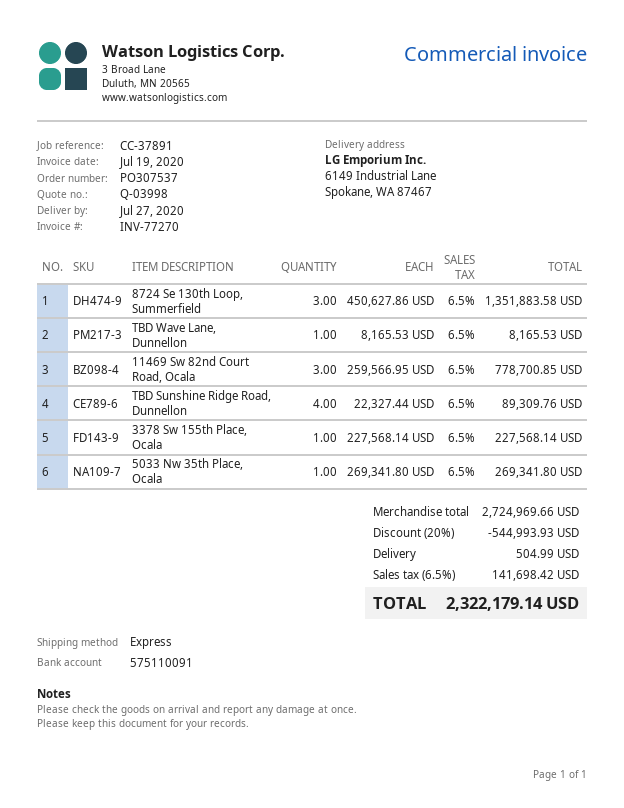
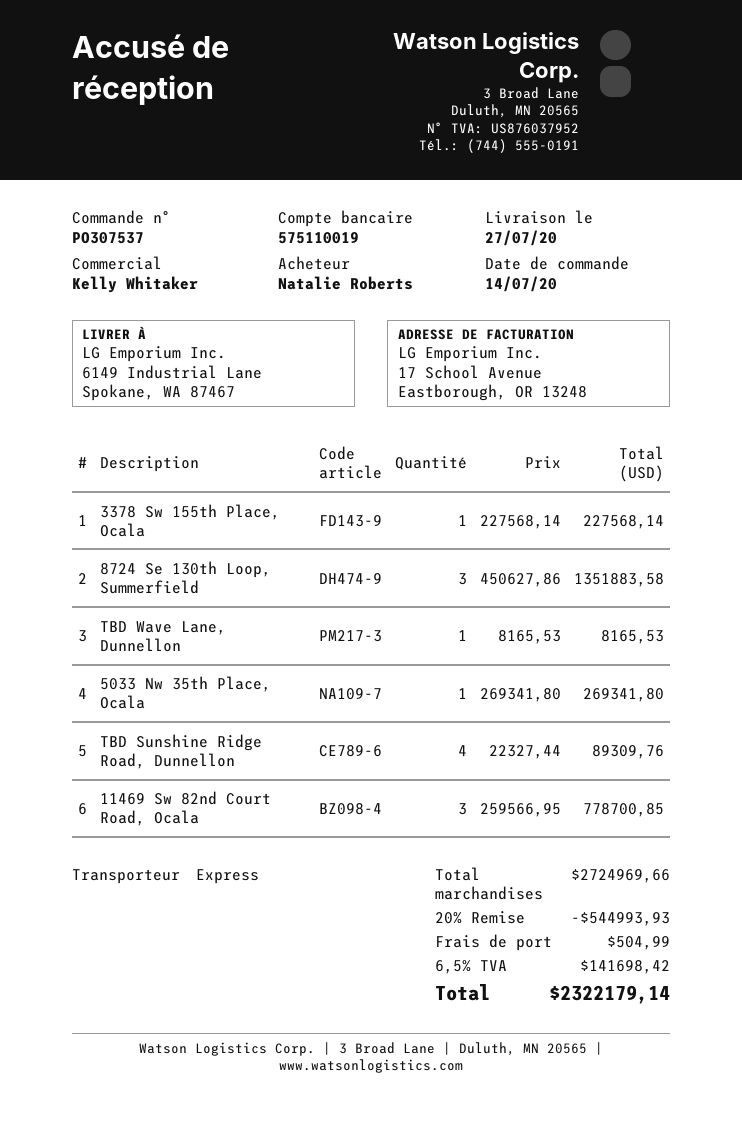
bank account: 575110091 -> 575110019

